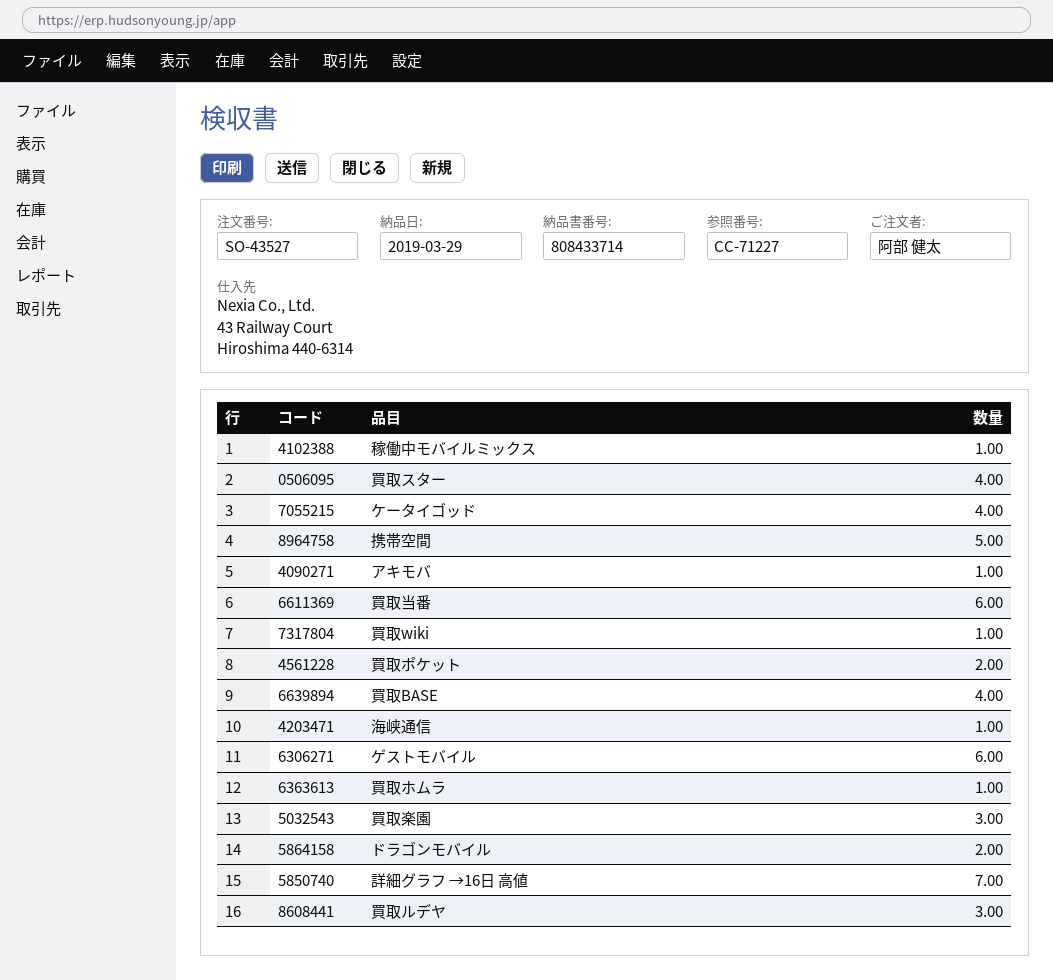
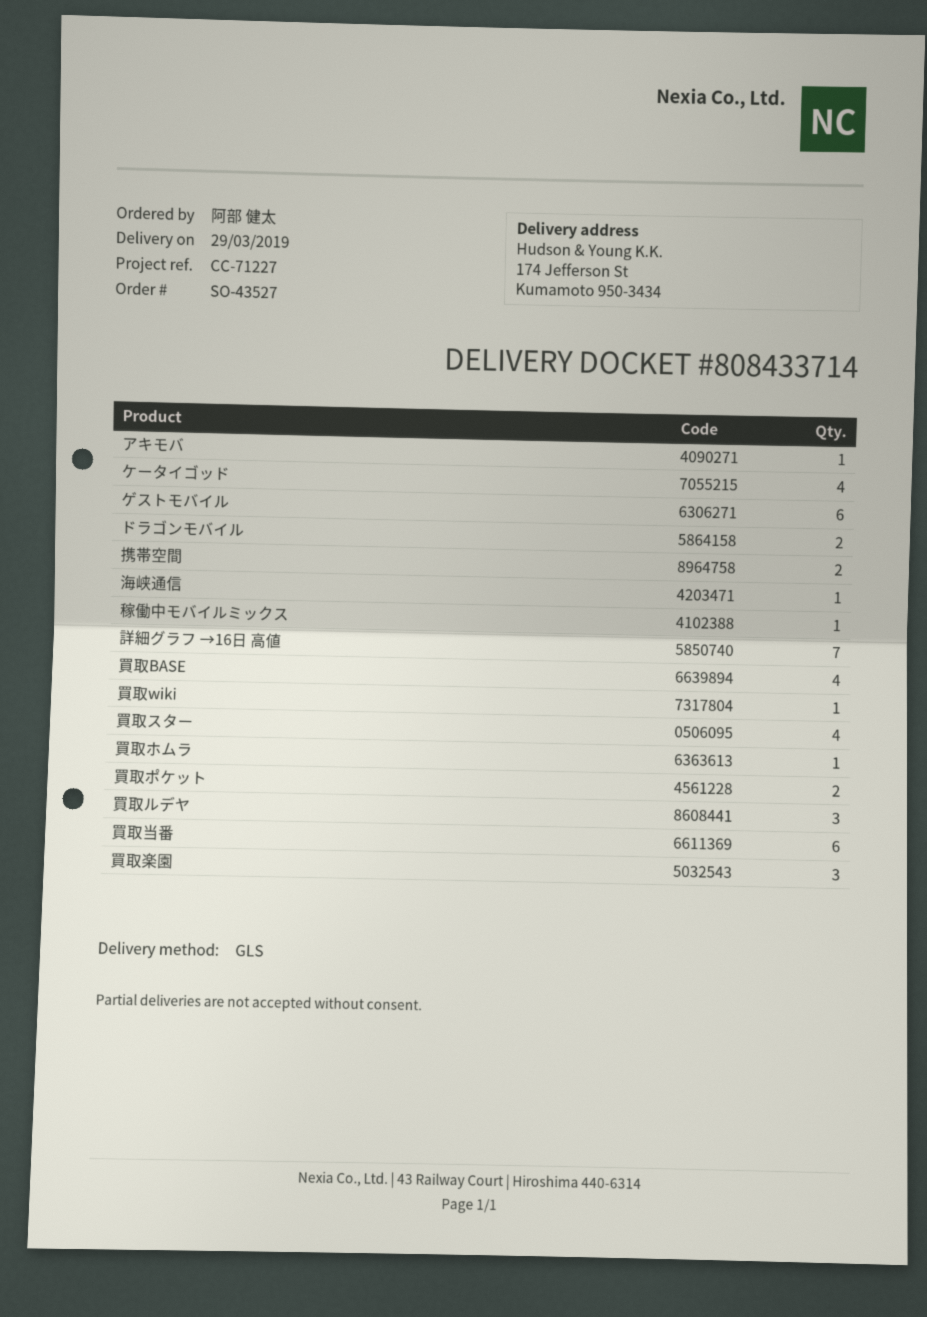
携帯空間: 5 -> 2

